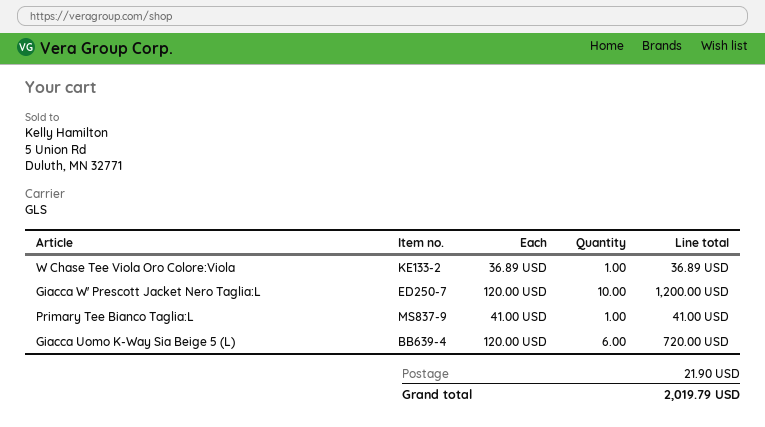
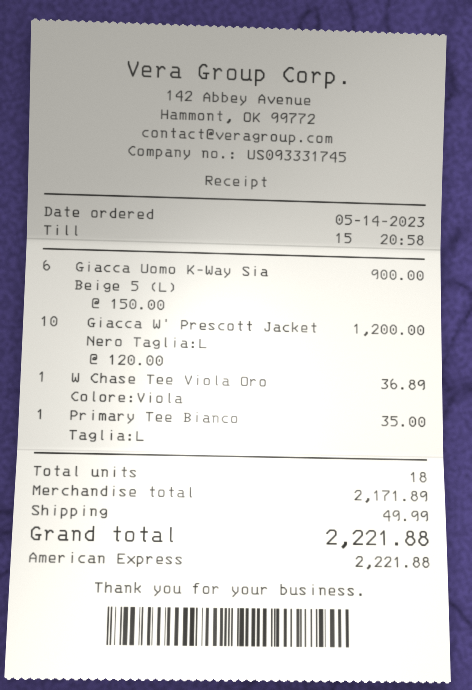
Primary Tee Bianco Taglia:L: 1 x 41.00 = 41.00 -> 1 x 35.00 = 35.00
Giacca Uomo K-Way Sia Beige 5 (L): 6 x 120.00 = 720.00 -> 6 x 150.00 = 900.00
shipping: 21.90 -> 49.99
total: 2019.79 -> 2221.88

